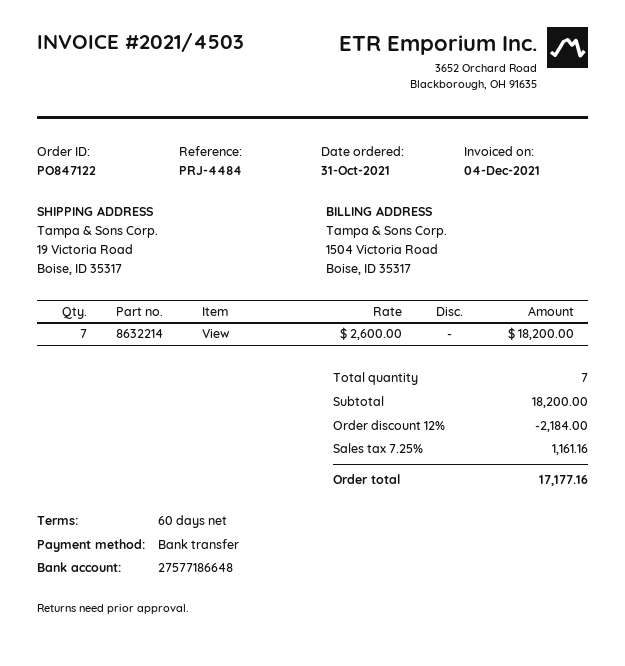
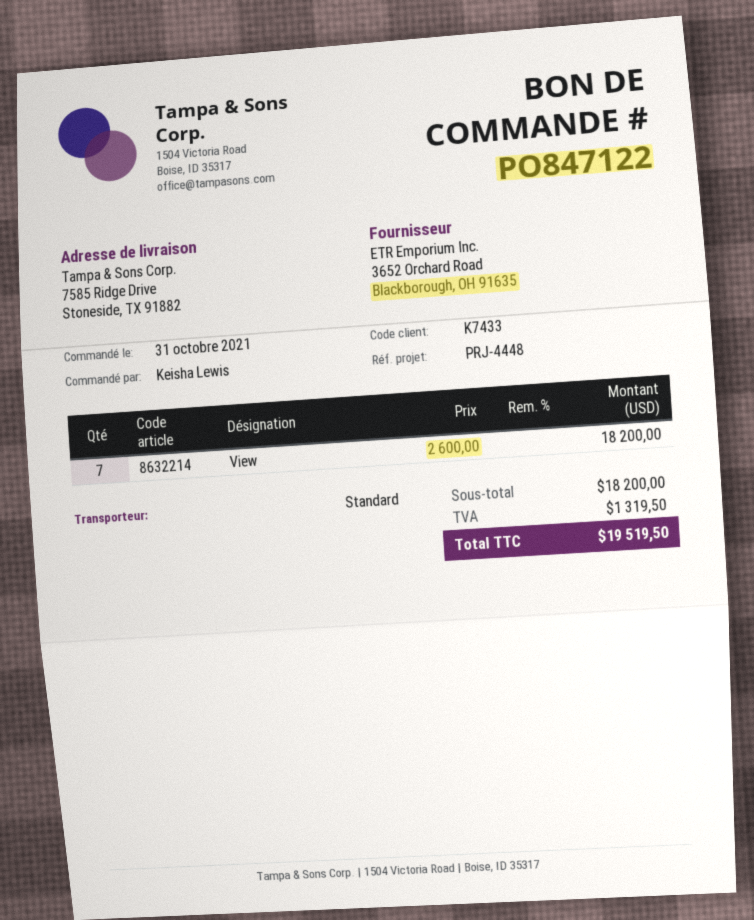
reference: PRJ-4484 -> PRJ-4448
ship to: 19 Victoria Road, Boise, ID 35317 -> 7585 Ridge Drive, Stoneside, TX 91882
discount: 12% = 2184.00 -> none
tax: 1161.16 -> 1319.50
total: 17177.16 -> 19519.50

